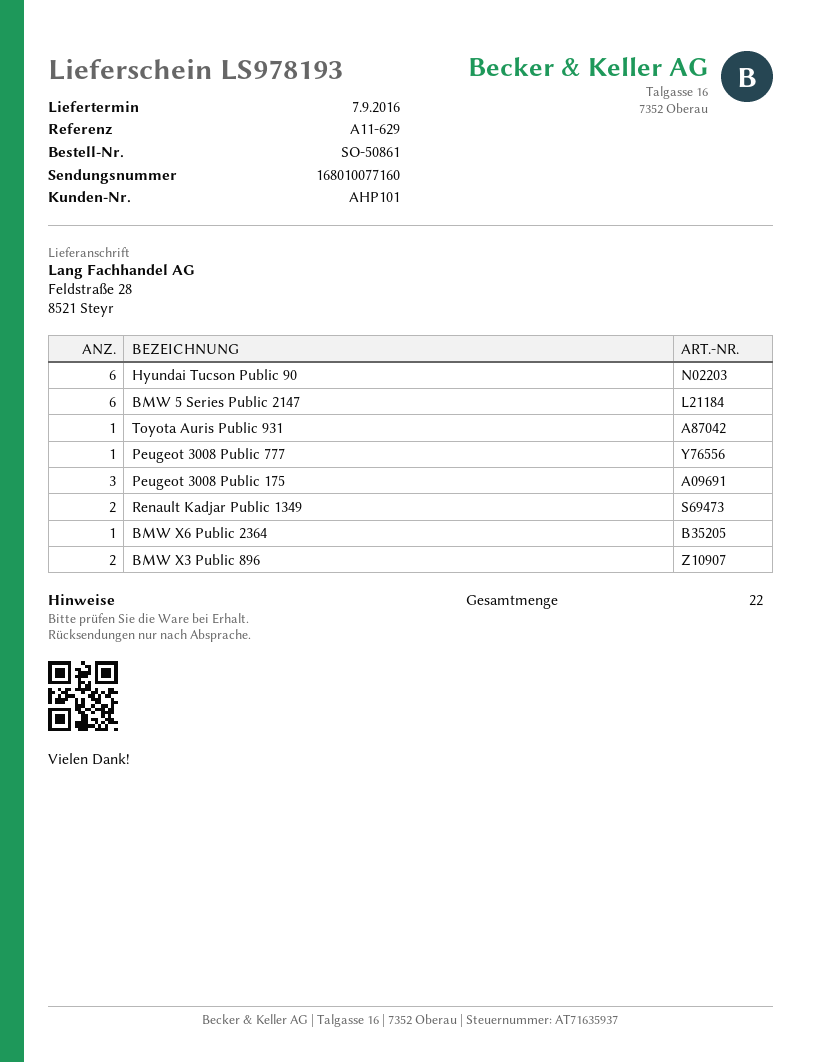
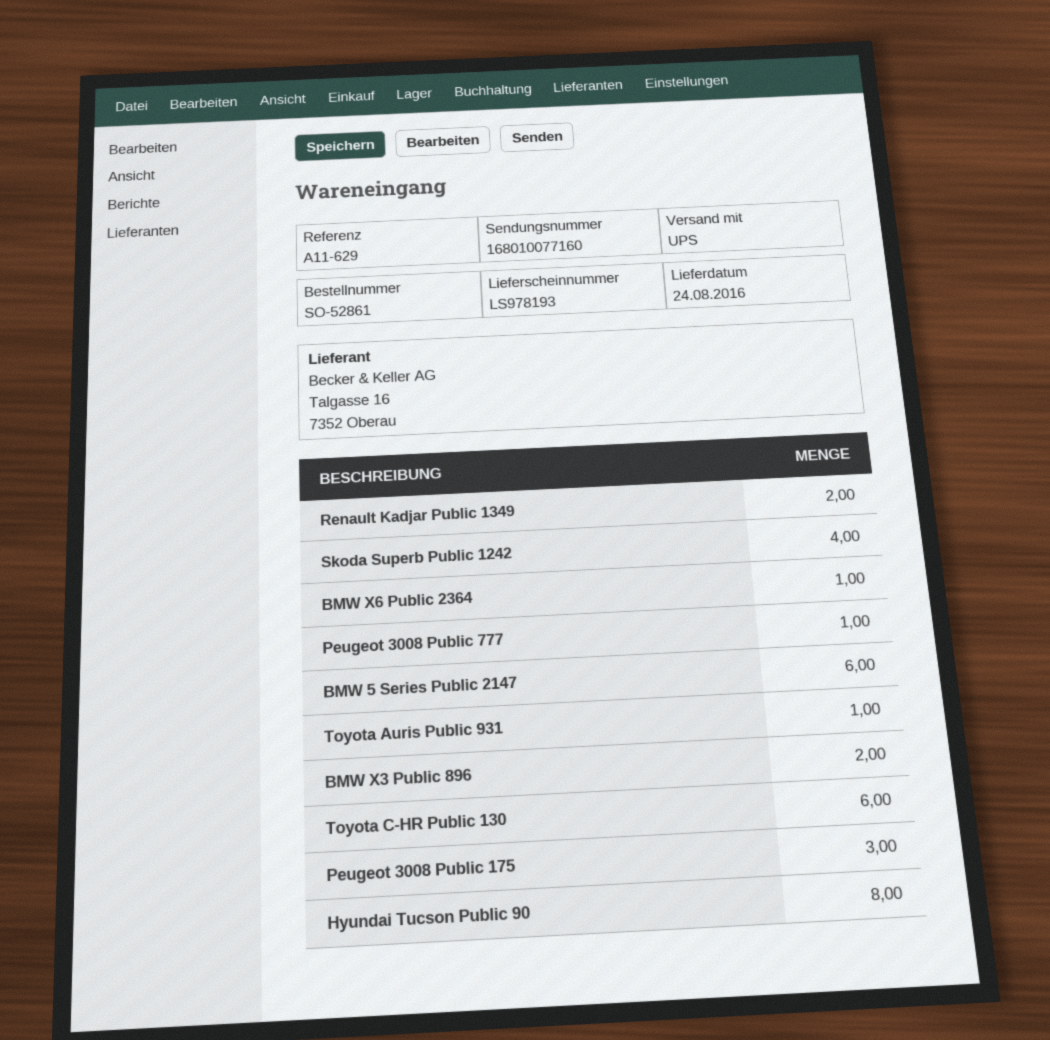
order number: SO-50861 -> SO-52861
delivery date: 2016-09-07 -> 2016-08-24
Hyundai Tucson Public 90: 6 -> 8
Skoda Superb Public 1242: none -> 4
Toyota C-HR Public 130: none -> 6

